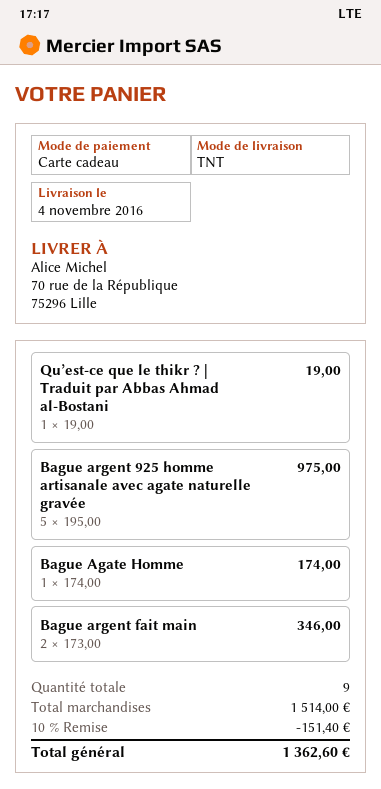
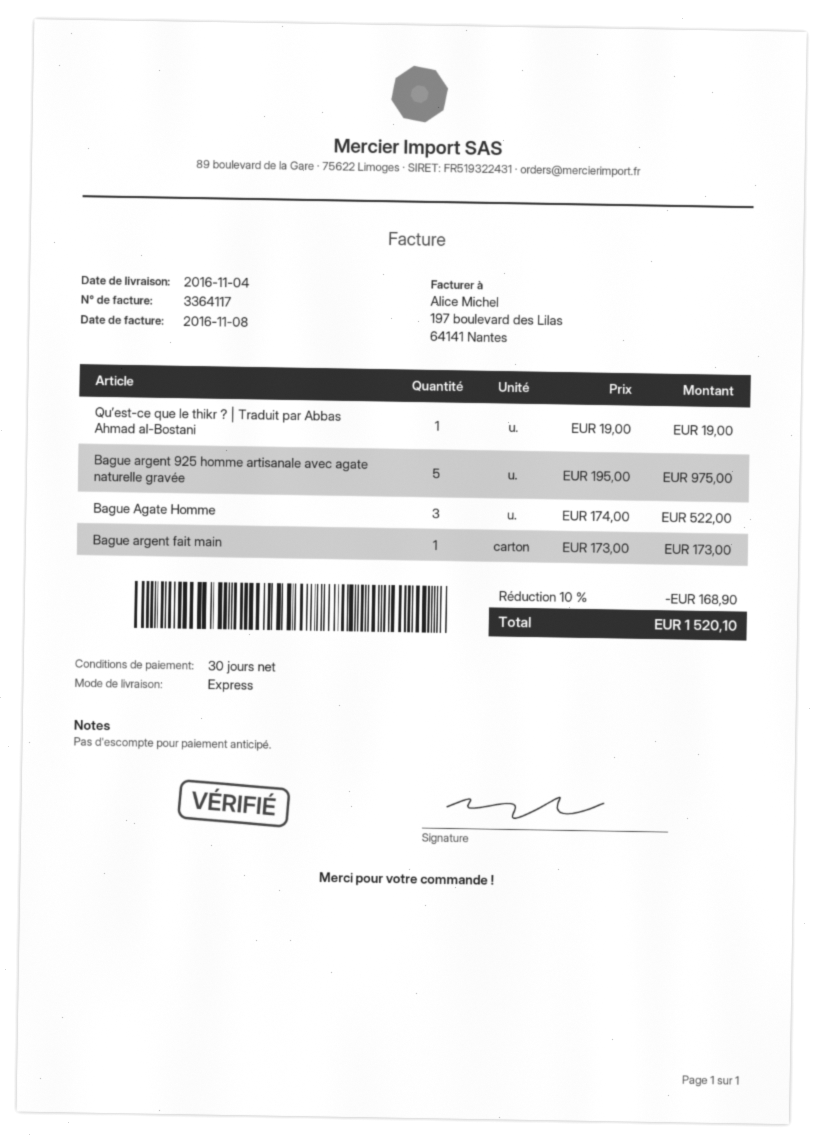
shipping method: TNT -> express
Bague Agate Homme: 1 x 174.00 = 174.00 -> 3 x 174.00 = 522.00
Bague argent fait main: 2 x 173.00 = 346.00 -> 1 x 173.00 = 173.00
discount: 10% = 151.40 -> 10% = 168.90
total: 1362.60 -> 1520.10

